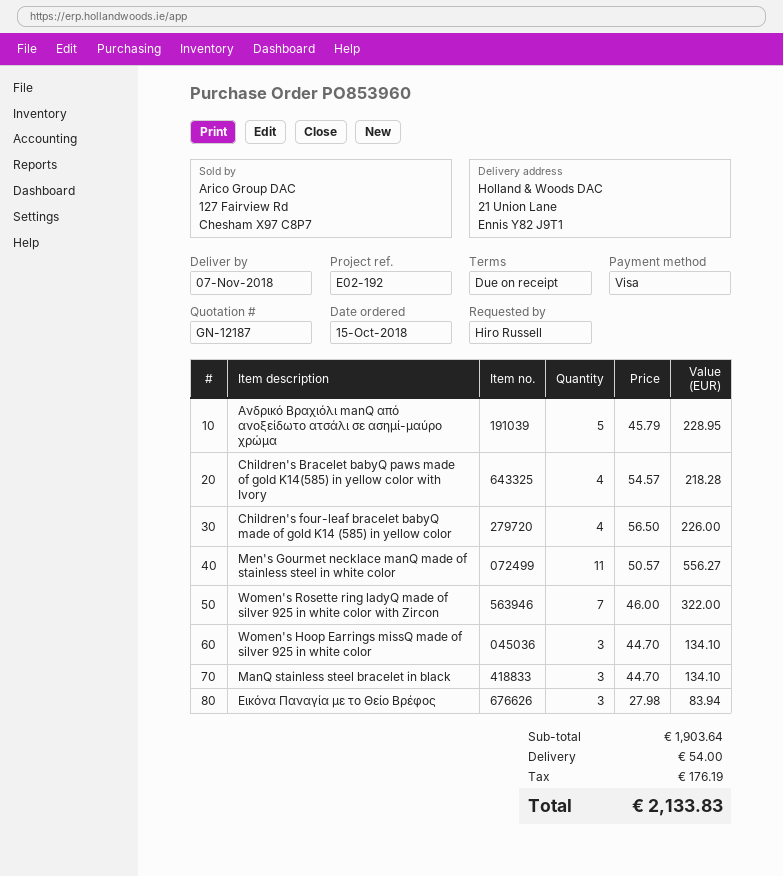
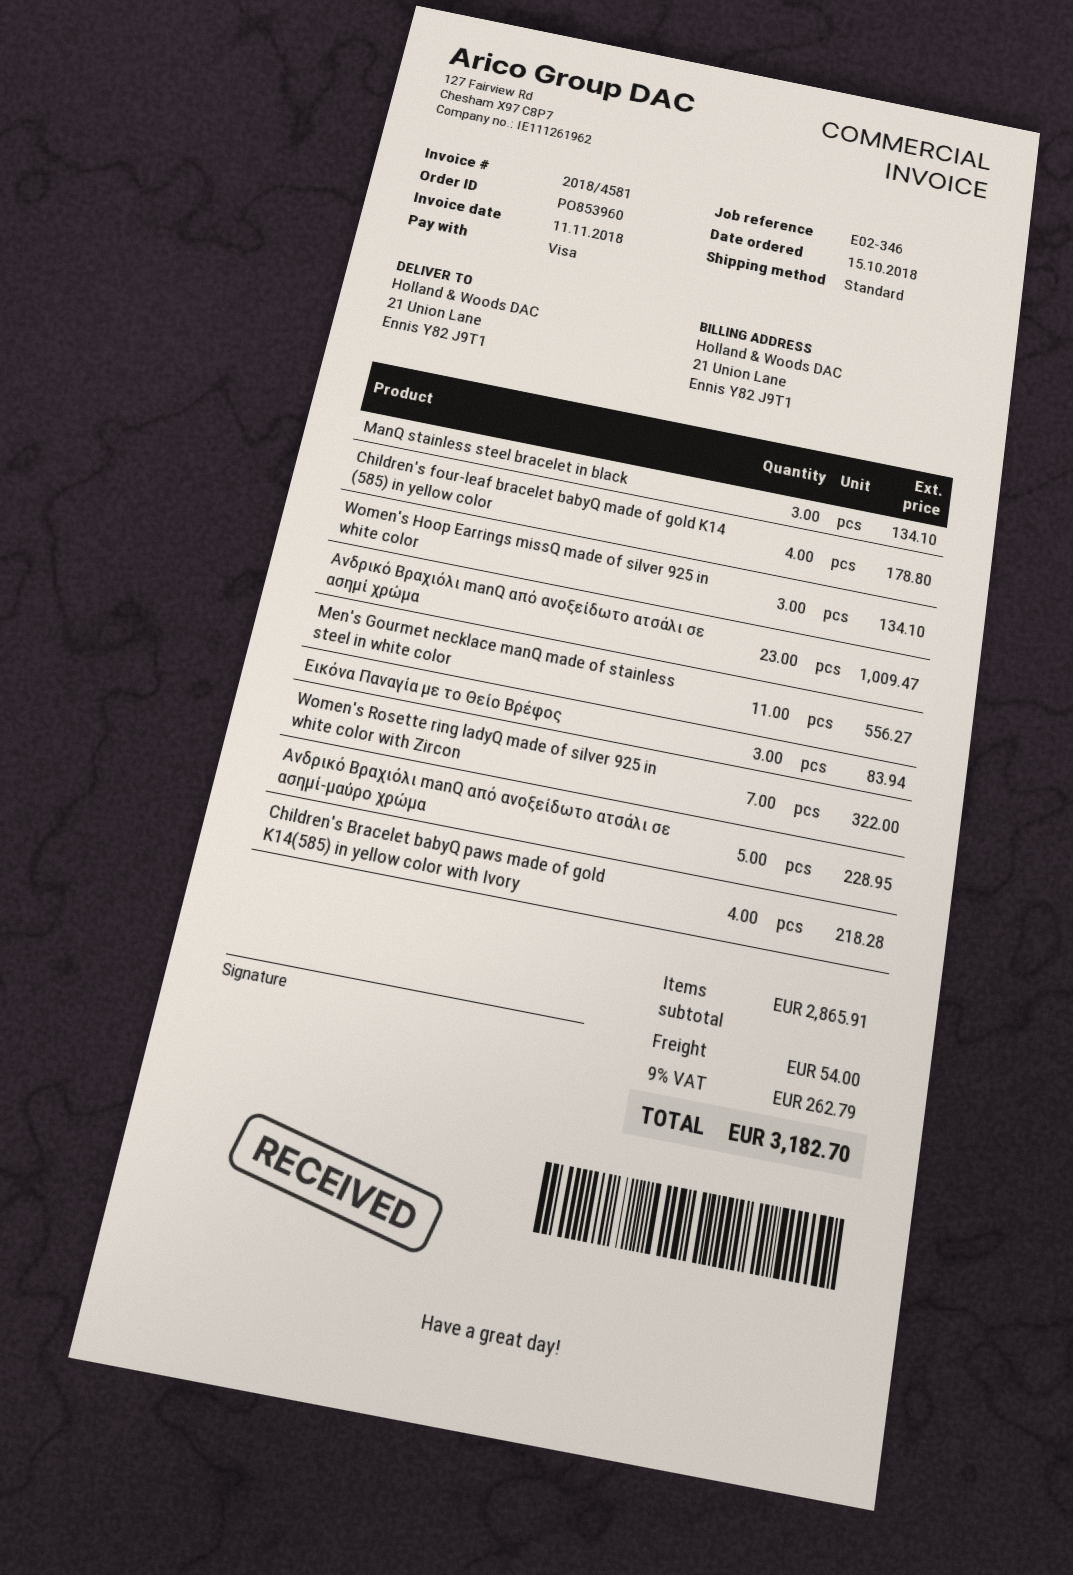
reference: E02-192 -> E02-346
Children's four-leaf bracelet babyQ made of gold K14 (585) in yellow color: 4 for 226.00 -> 4 for 178.80
Ανδρικό Βραχιόλι manQ από ανοξείδωτο ατσάλι σε ασημί χρώμα: none -> 23 for 1009.47
subtotal: 1903.64 -> 2865.91
tax: 176.19 -> 262.79
total: 2133.83 -> 3182.70

